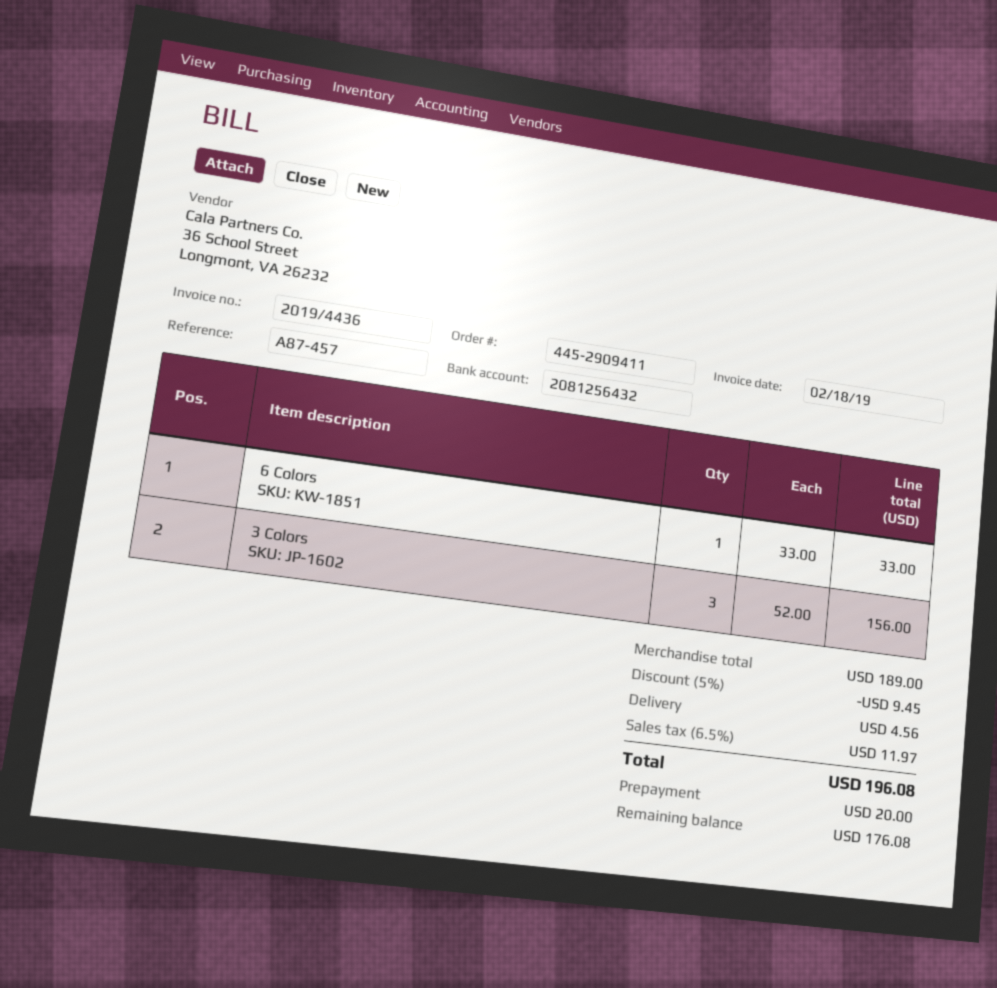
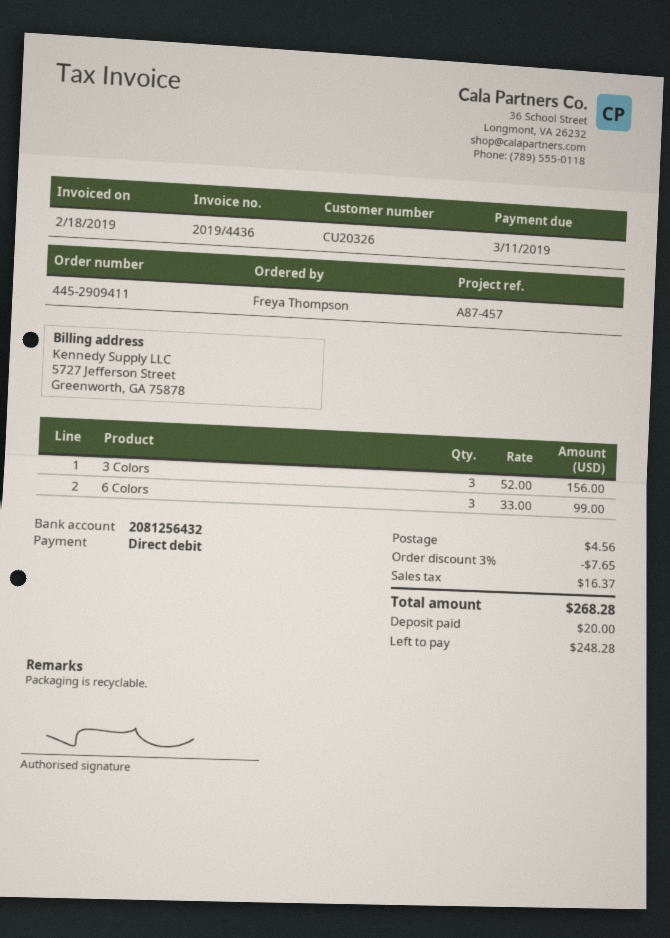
6 Colors: 1 x 33.00 = 33.00 -> 3 x 33.00 = 99.00
discount: 5% = 9.45 -> 3% = 7.65
tax: 11.97 -> 16.37
total: 196.08 -> 268.28
balance: 176.08 -> 248.28

